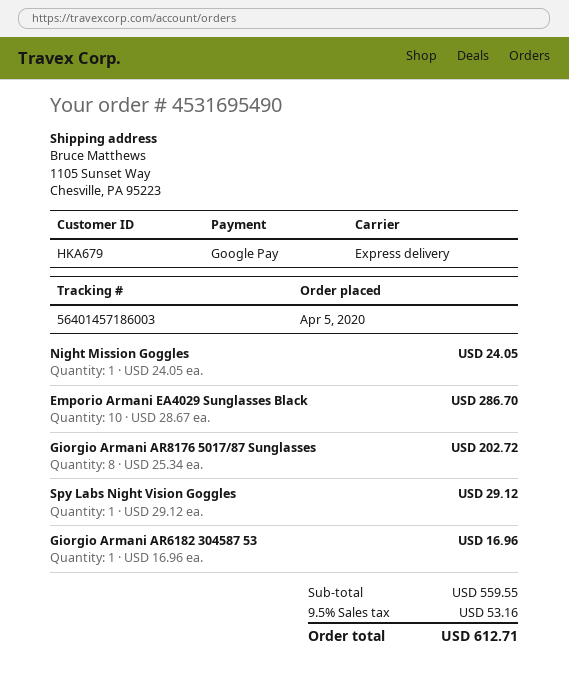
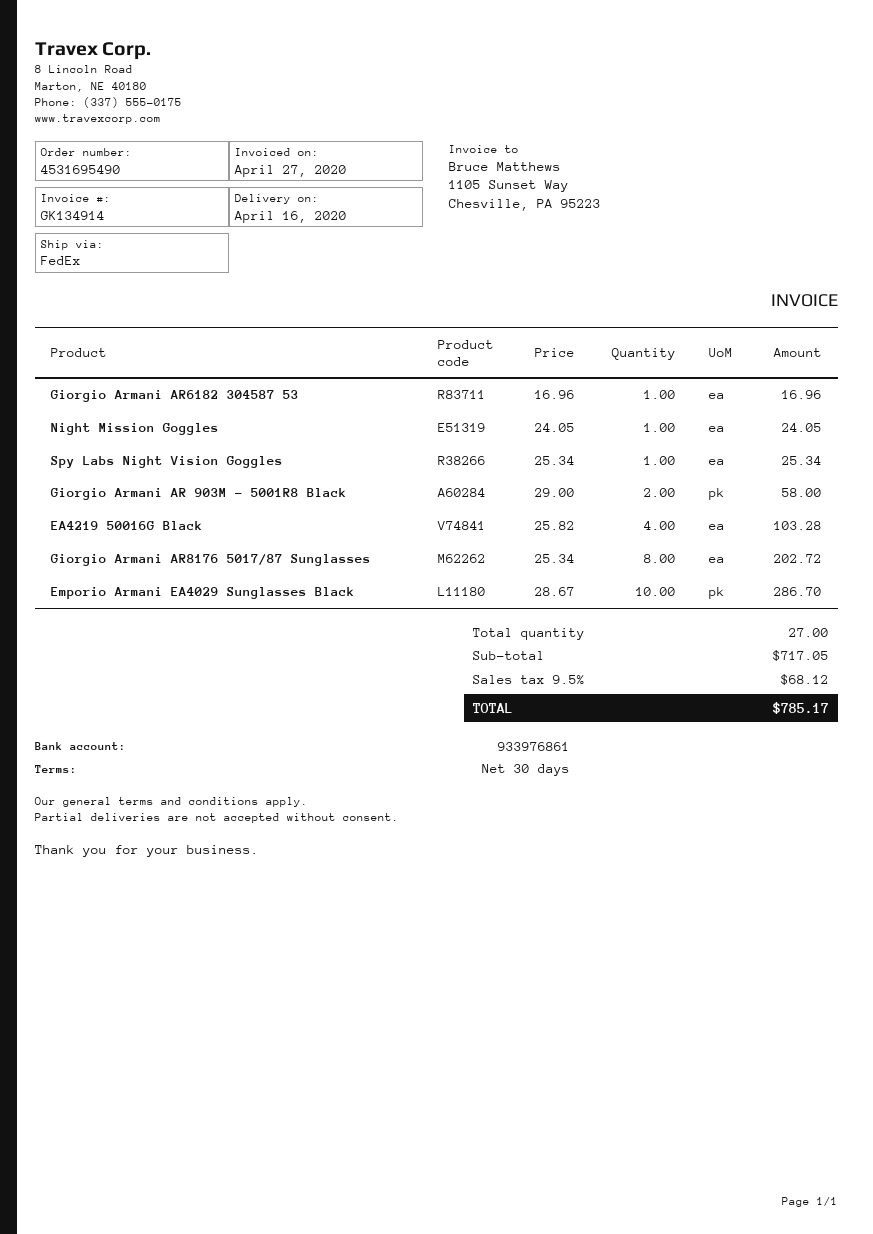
shipping method: express -> FedEx
Spy Labs Night Vision Goggles: 1 x 29.12 = 29.12 -> 1 x 25.34 = 25.34
Giorgio Armani AR 903M - 5001R8 Black: none -> 2 x 29.00 = 58.00
EA4219 50016G Black: none -> 4 x 25.82 = 103.28
subtotal: 559.55 -> 717.05
tax: 9.5% = 53.16 -> 9.5% = 68.12
total: 612.71 -> 785.17

